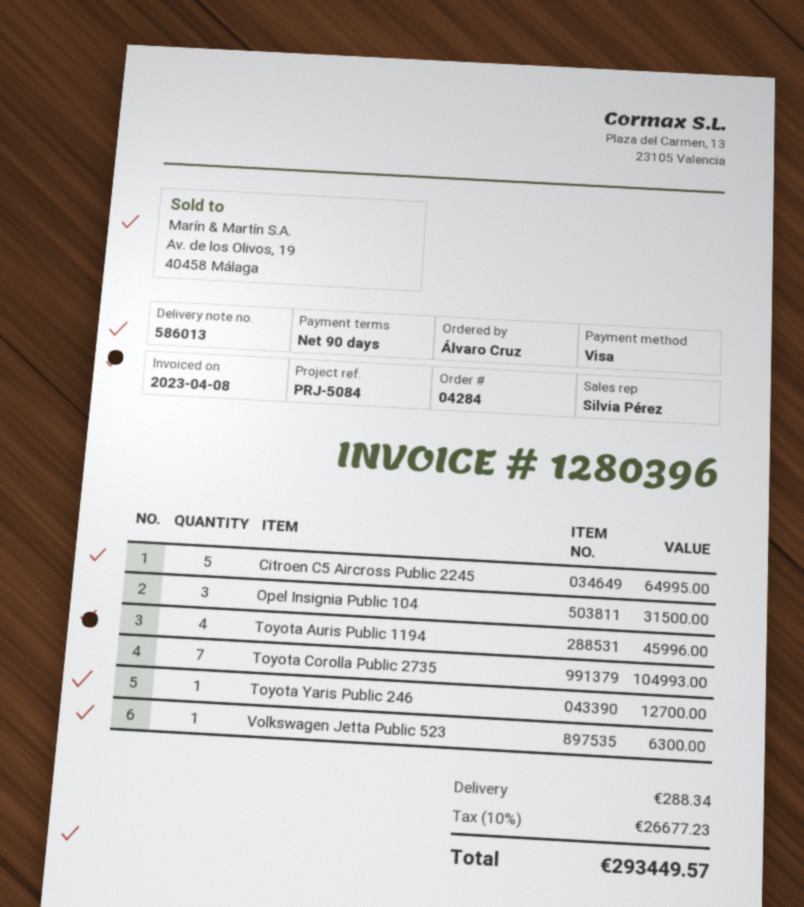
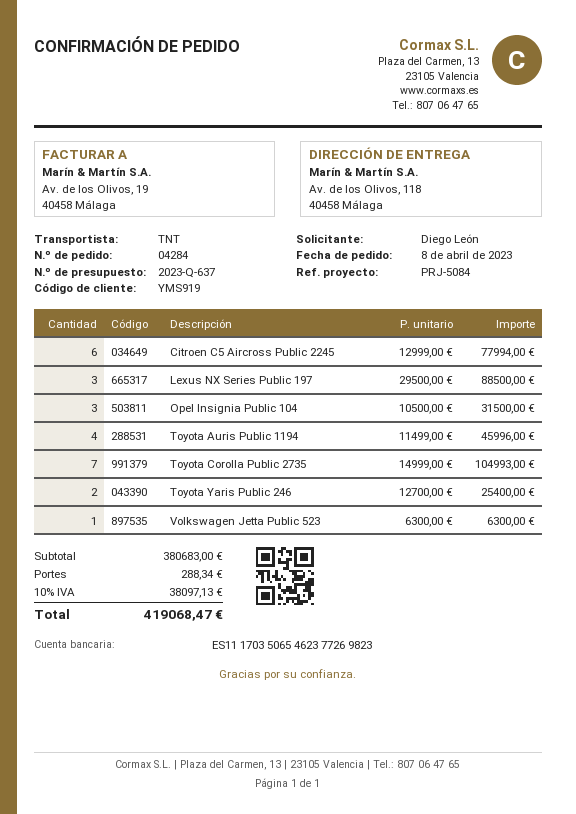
ordered by: Álvaro Cruz -> Diego León
Citroen C5 Aircross Public 2245: 5 for 64995.00 -> 6 for 77994.00
Toyota Yaris Public 246: 1 for 12700.00 -> 2 for 25400.00
Lexus NX Series Public 197: none -> 3 for 88500.00
tax: 10% = 26677.23 -> 10% = 38097.13
total: 293449.57 -> 419068.47

